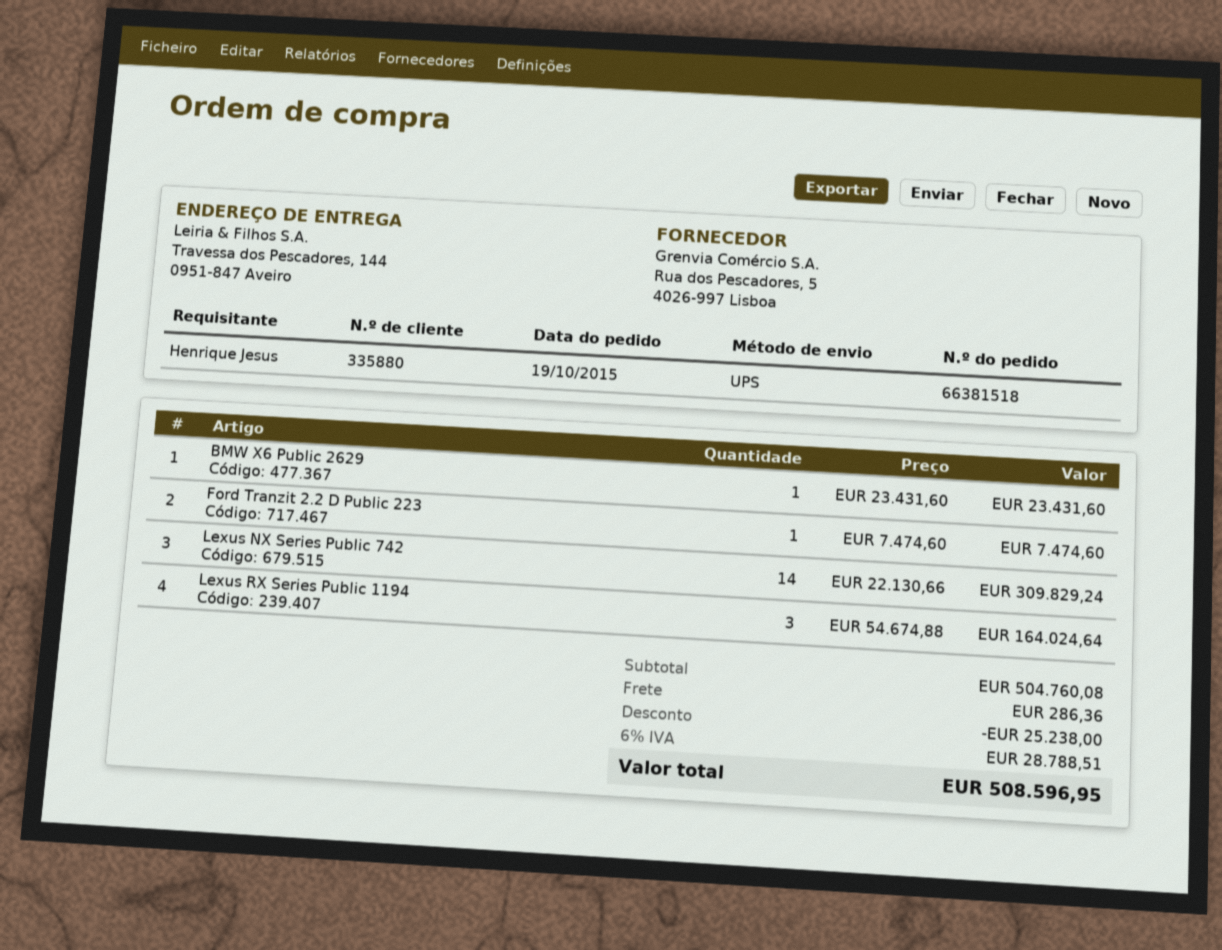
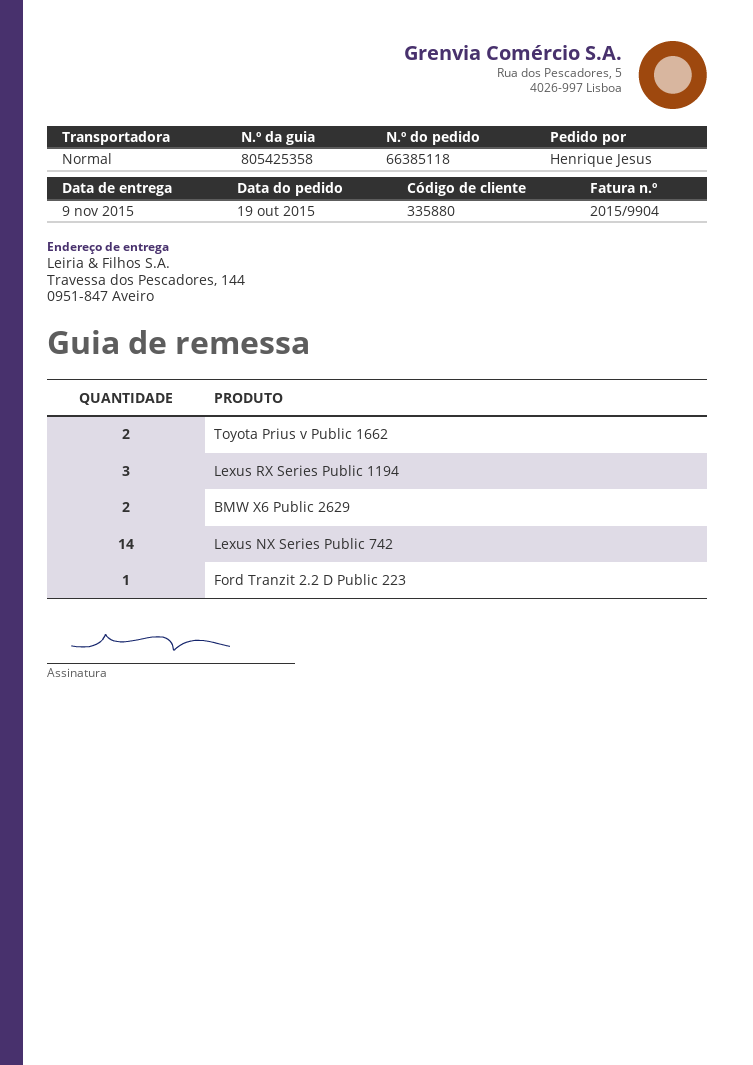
order number: 66381518 -> 66385118
shipping method: UPS -> standard
BMW X6 Public 2629: 1 -> 2
Toyota Prius v Public 1662: none -> 2

